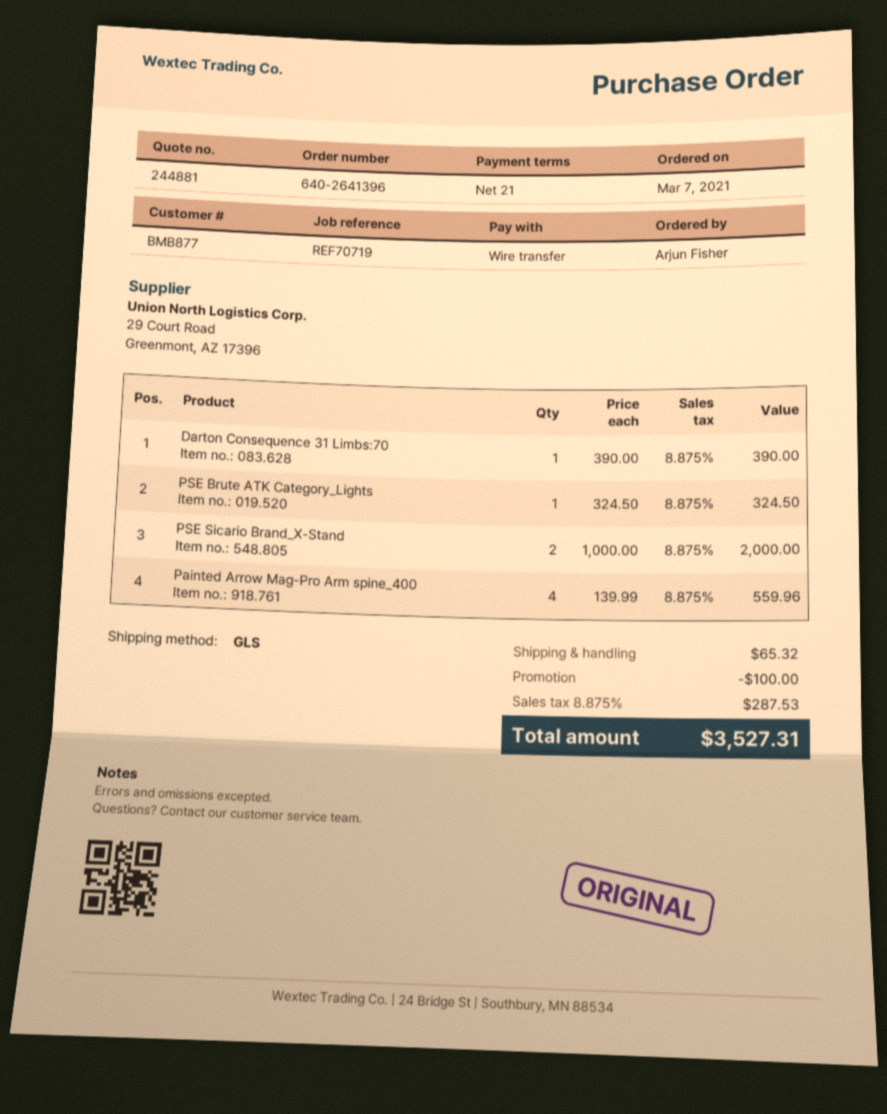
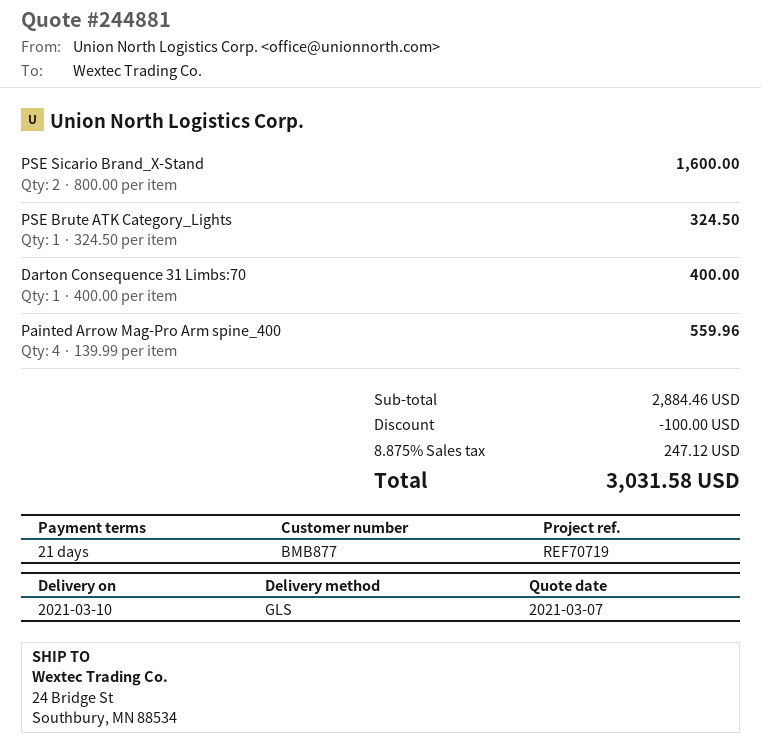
Darton Consequence 31 Limbs:70: 1 x 390.00 = 390.00 -> 1 x 400.00 = 400.00
PSE Sicario Brand_X-Stand: 2 x 1000.00 = 2000.00 -> 2 x 800.00 = 1600.00
shipping: 65.32 -> none
tax: 8.875% = 287.53 -> 8.875% = 247.12
total: 3527.31 -> 3031.58

